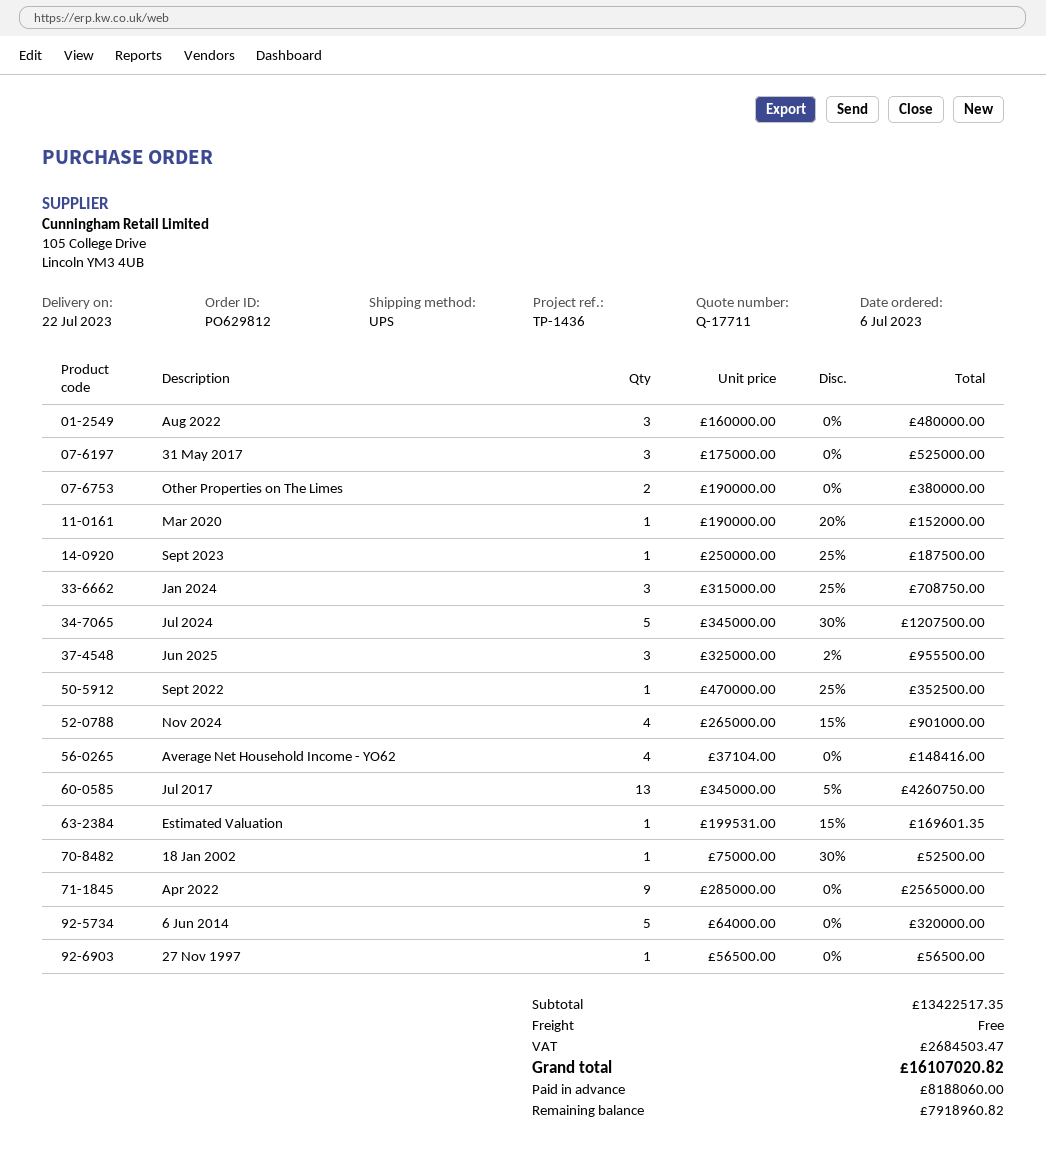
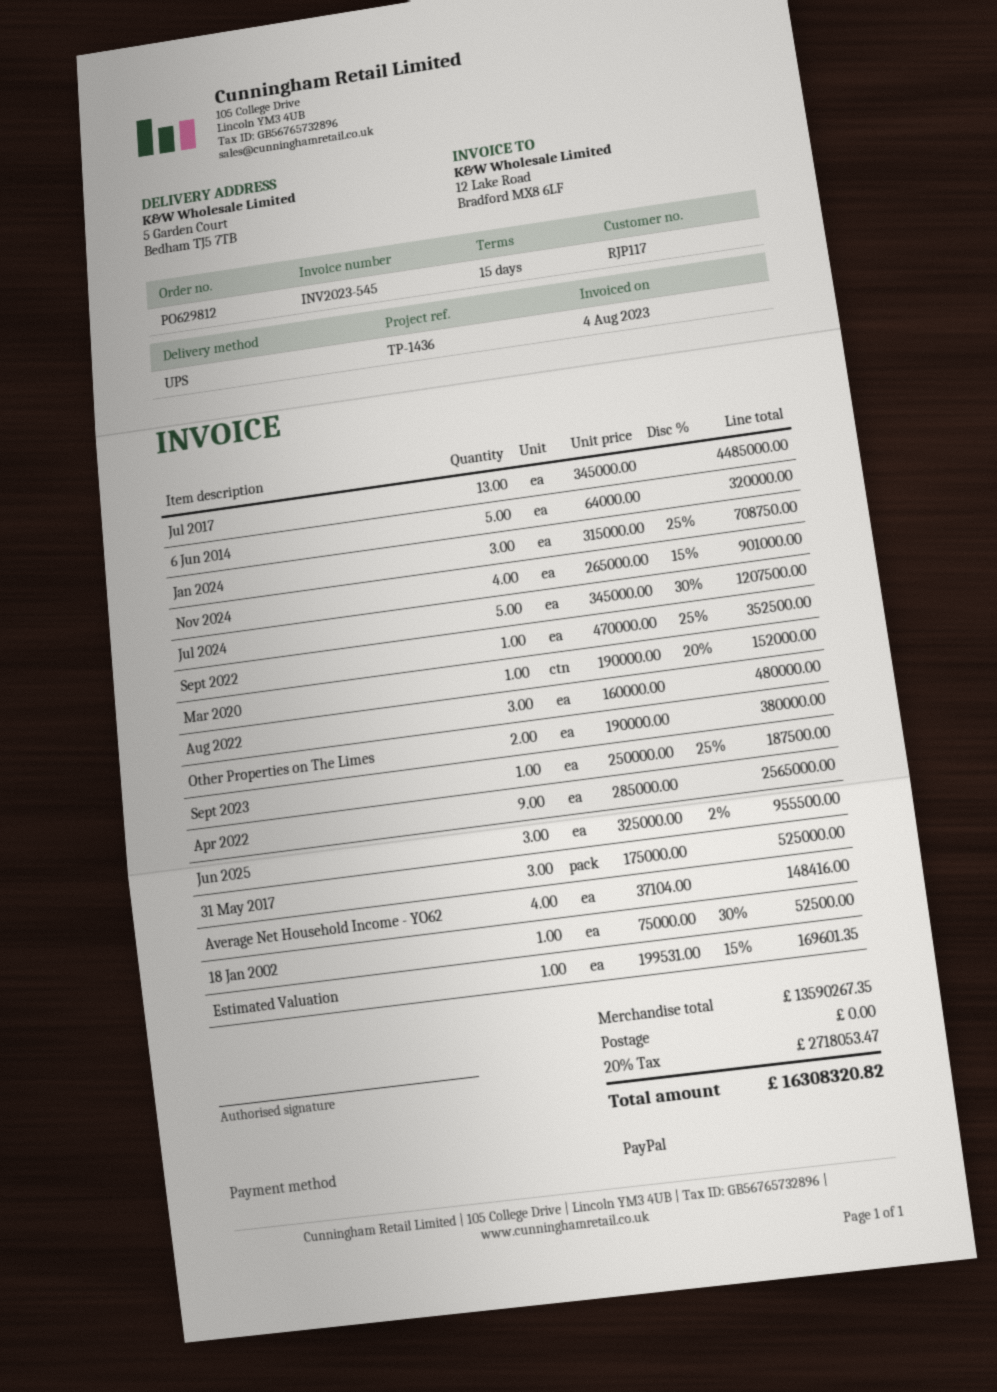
Jul 2017: 13 x 345000.00 - 5% = 4260750.00 -> 13 x 345000.00 = 4485000.00
27 Nov 1997: 1 x 56500.00 = 56500.00 -> none
subtotal: 13422517.35 -> 13590267.35
tax: 2684503.47 -> 2718053.47
total: 16107020.82 -> 16308320.82

